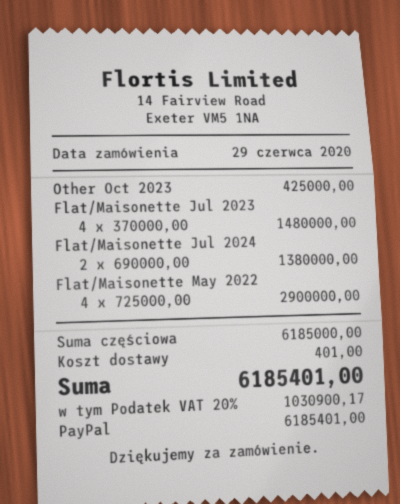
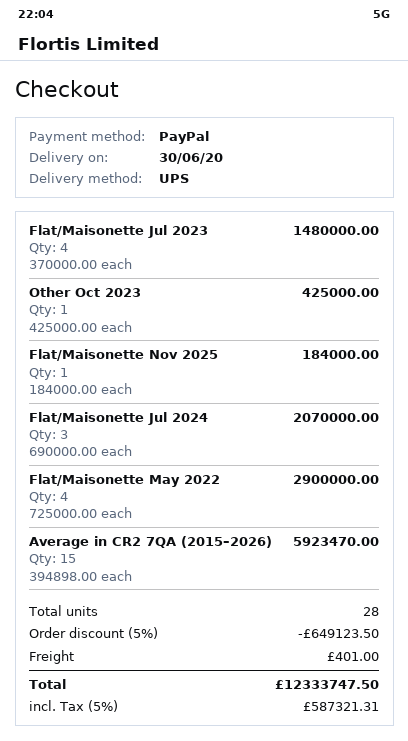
Flat/Maisonette Jul 2024: 2 x 690000.00 = 1380000.00 -> 3 x 690000.00 = 2070000.00
Flat/Maisonette Nov 2025: none -> 1 x 184000.00 = 184000.00
Average in CR2 7QA (2015–2026): none -> 15 x 394898.00 = 5923470.00
discount: none -> 5% = 649123.50
tax: 20% = 1030900.17 -> 5% = 587321.31
total: 6185401.00 -> 12333747.50

